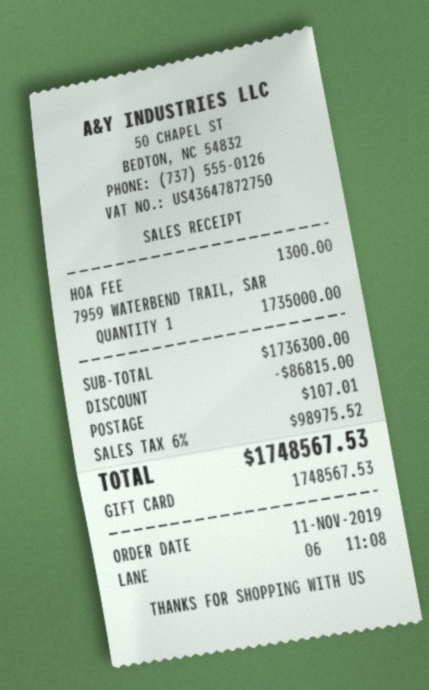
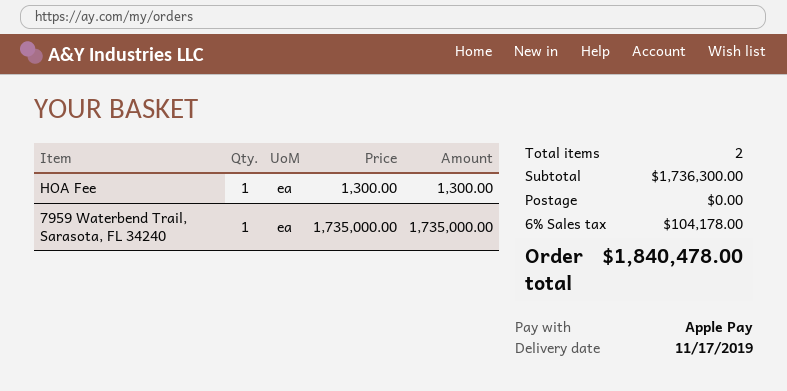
payment method: gift card -> Apple Pay
discount: 86815.00 -> none
shipping: 107.01 -> 0.00
tax: 6% = 98975.52 -> 6% = 104178.00
total: 1748567.53 -> 1840478.00

